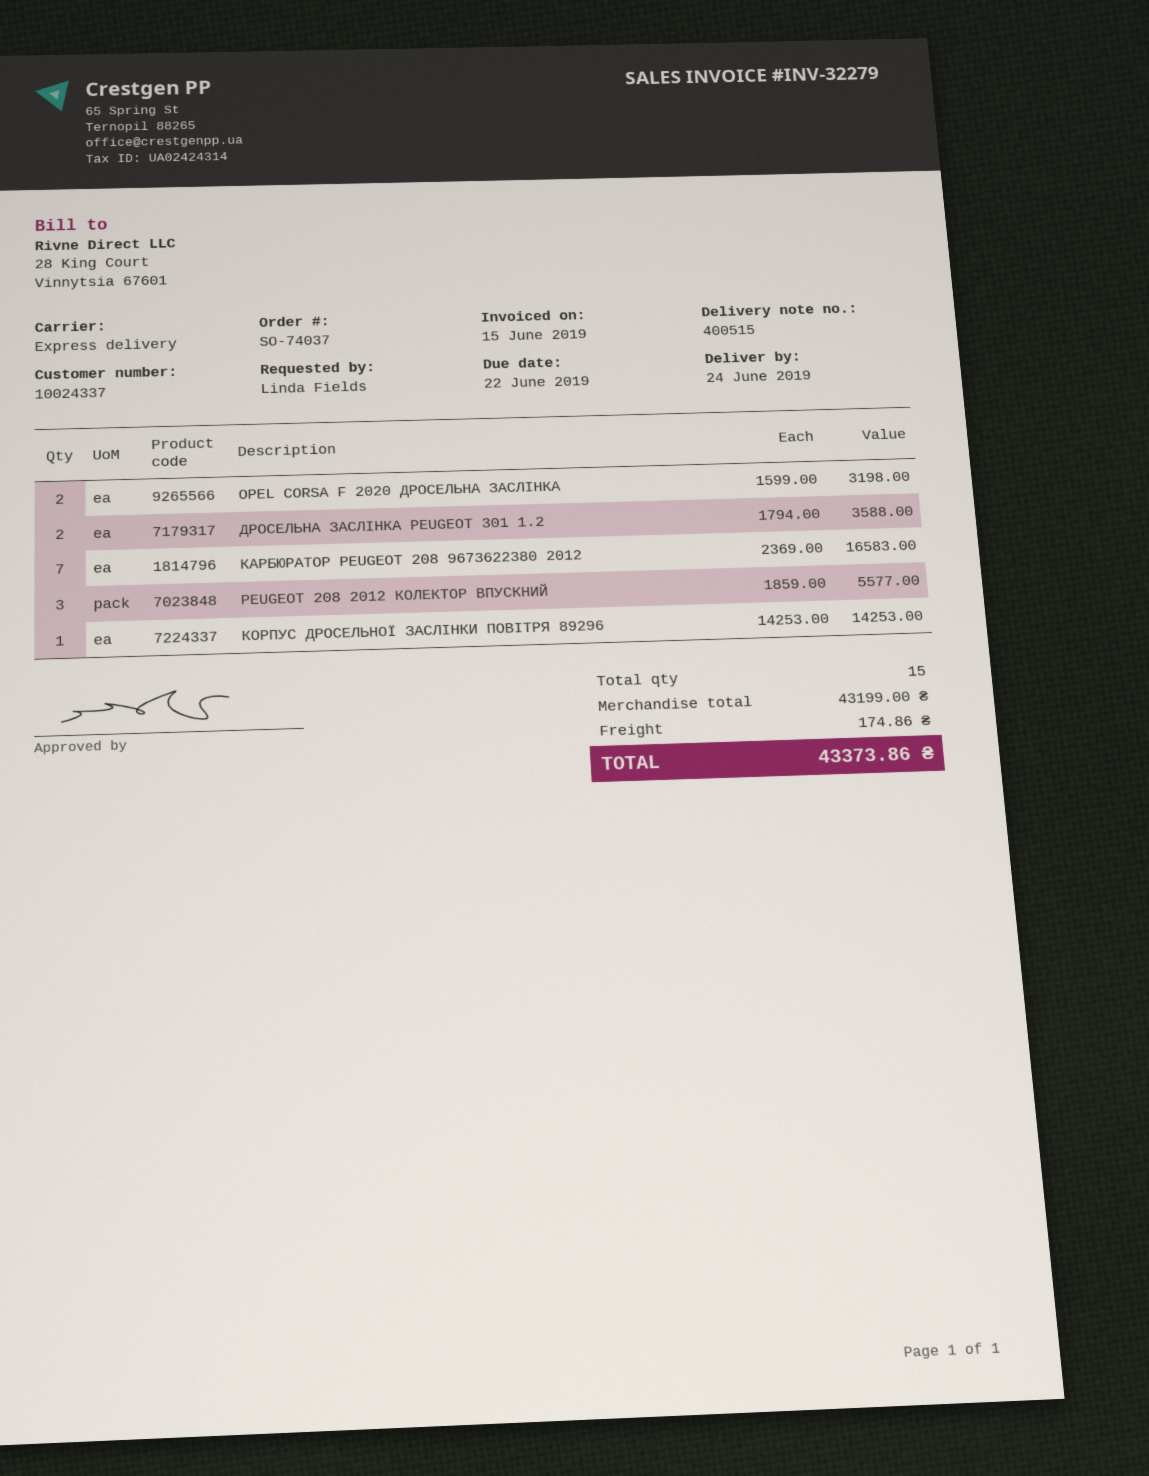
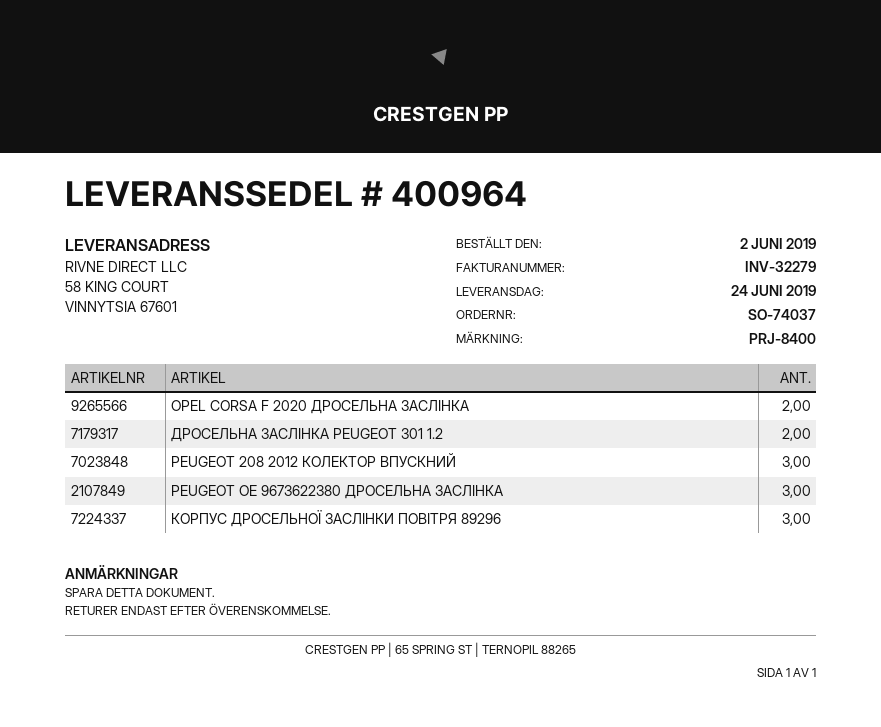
delivery note number: 400515 -> 400964
КАРБЮРАТОР PEUGEOT 208 9673622380 2012: 7 -> none
КОРПУС ДРОСЕЛЬНОЇ ЗАСЛІНКИ ПОВІТРЯ 89296: 1 -> 3
PEUGEOT OE 9673622380 ДРОСЕЛЬНА ЗАСЛІНКА: none -> 3

